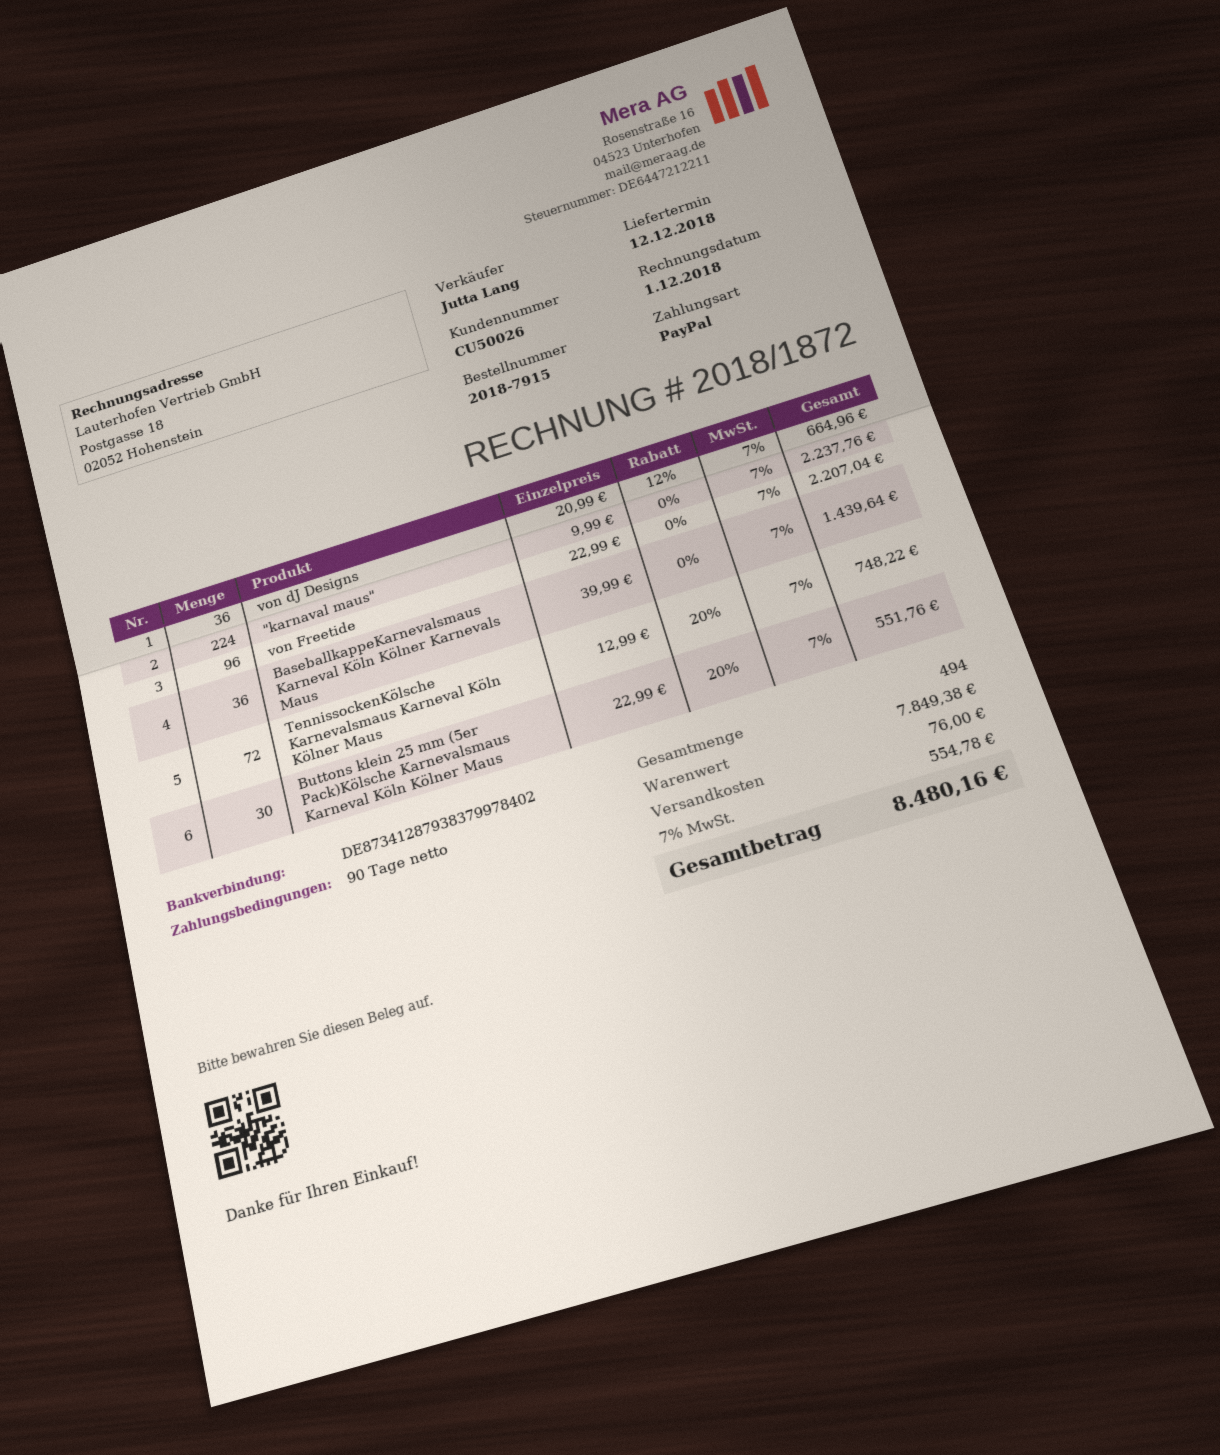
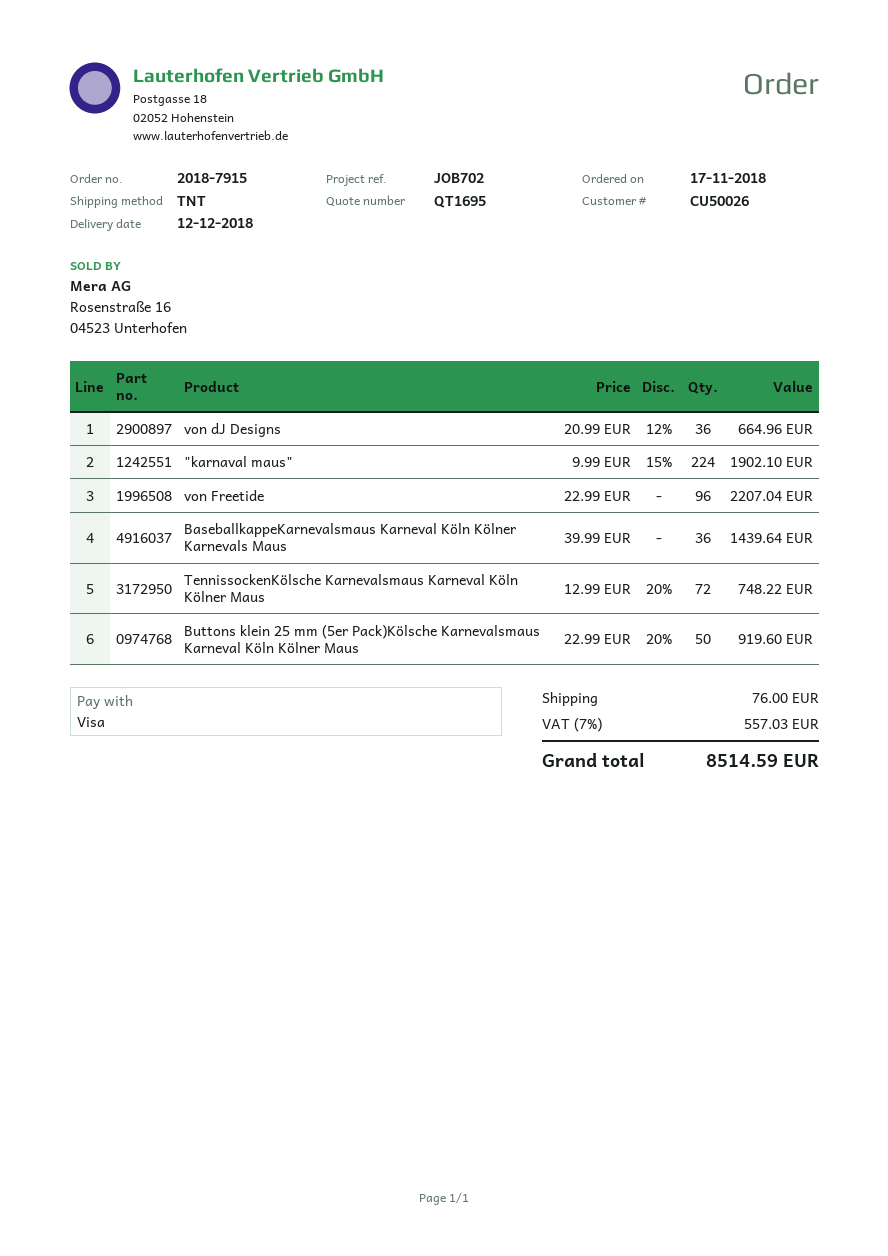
payment method: PayPal -> Visa
"karnaval maus": 224 x 9.99 = 2237.76 -> 224 x 9.99 - 15% = 1902.10
Buttons klein 25 mm (5er Pack)Kölsche Karnevalsmaus Karneval Köln Kölner Maus: 30 x 22.99 - 20% = 551.76 -> 50 x 22.99 - 20% = 919.60
tax: 7% = 554.78 -> 7% = 557.03
total: 8480.16 -> 8514.59

